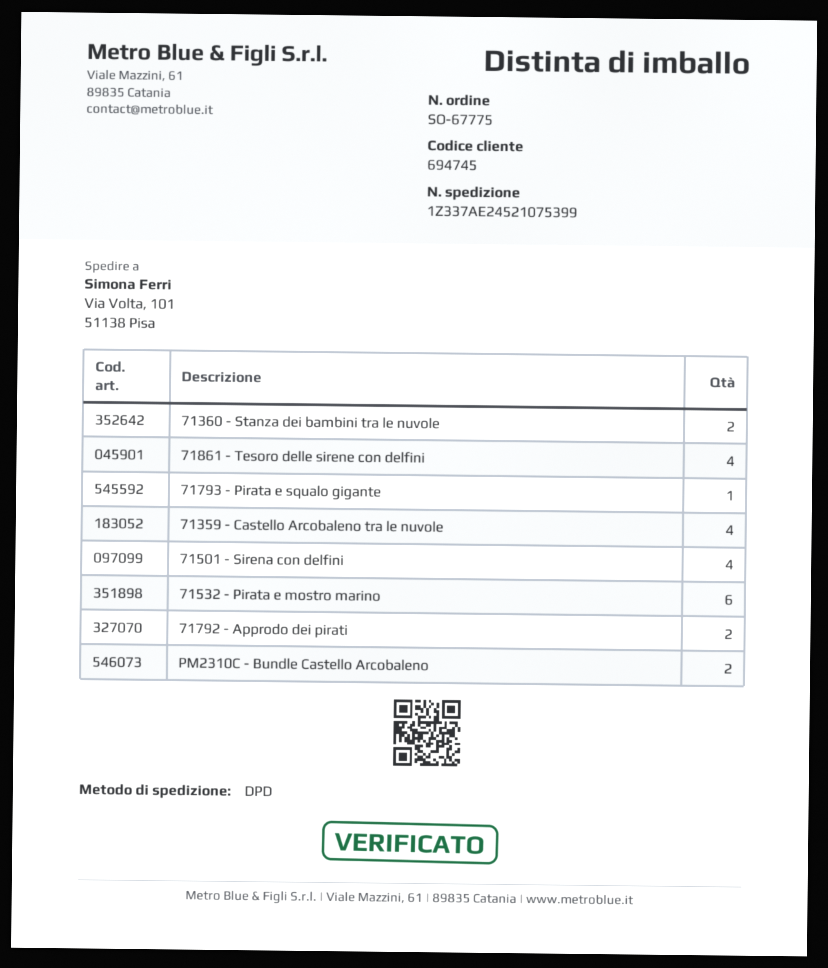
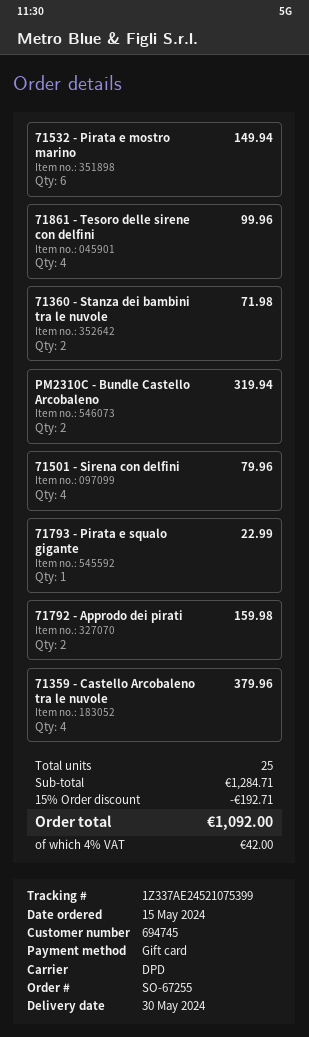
order number: SO-67775 -> SO-67255

